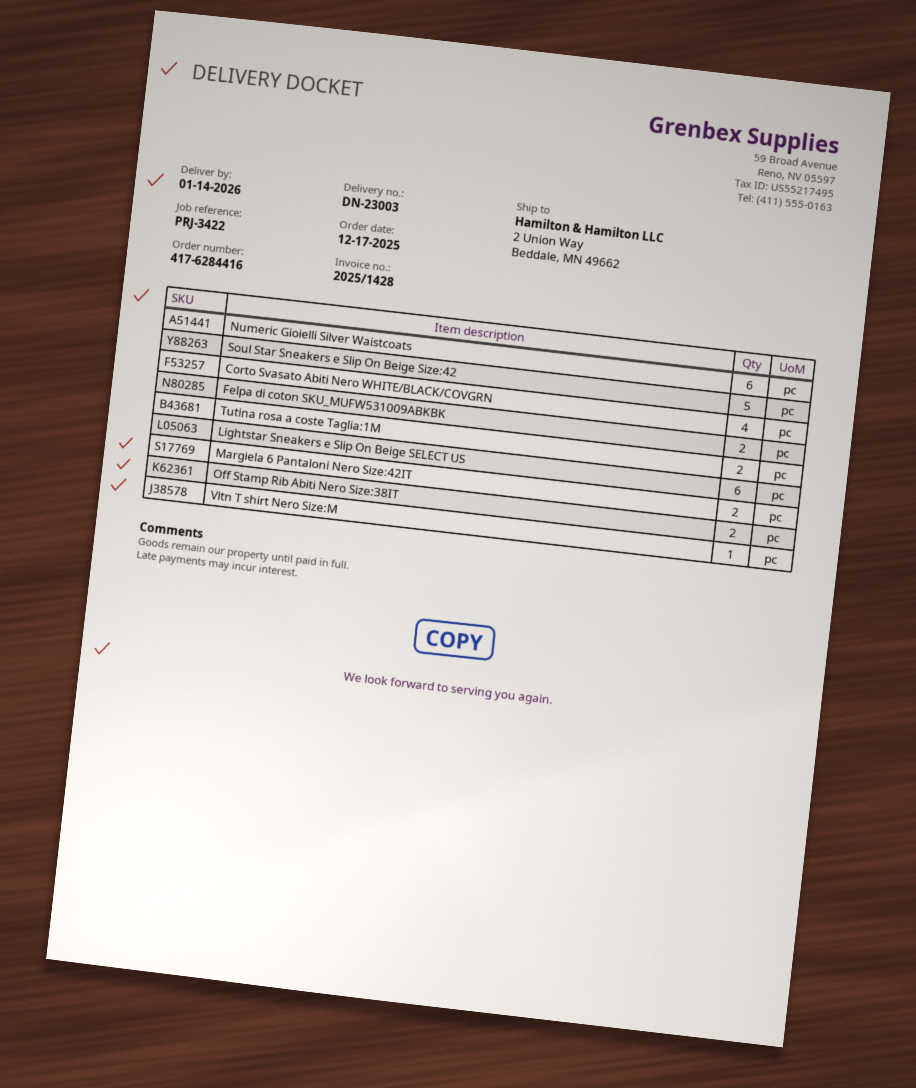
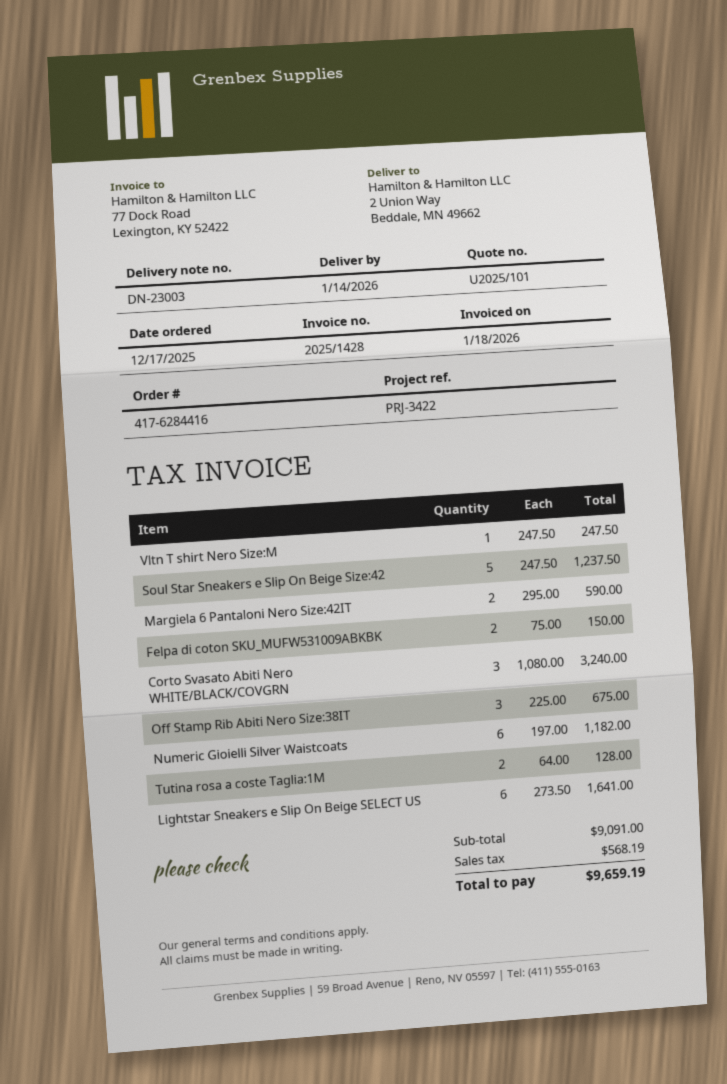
Corto Svasato Abiti Nero WHITE/BLACK/COVGRN: 4 -> 3
Off Stamp Rib Abiti Nero Size:38IT: 2 -> 3

